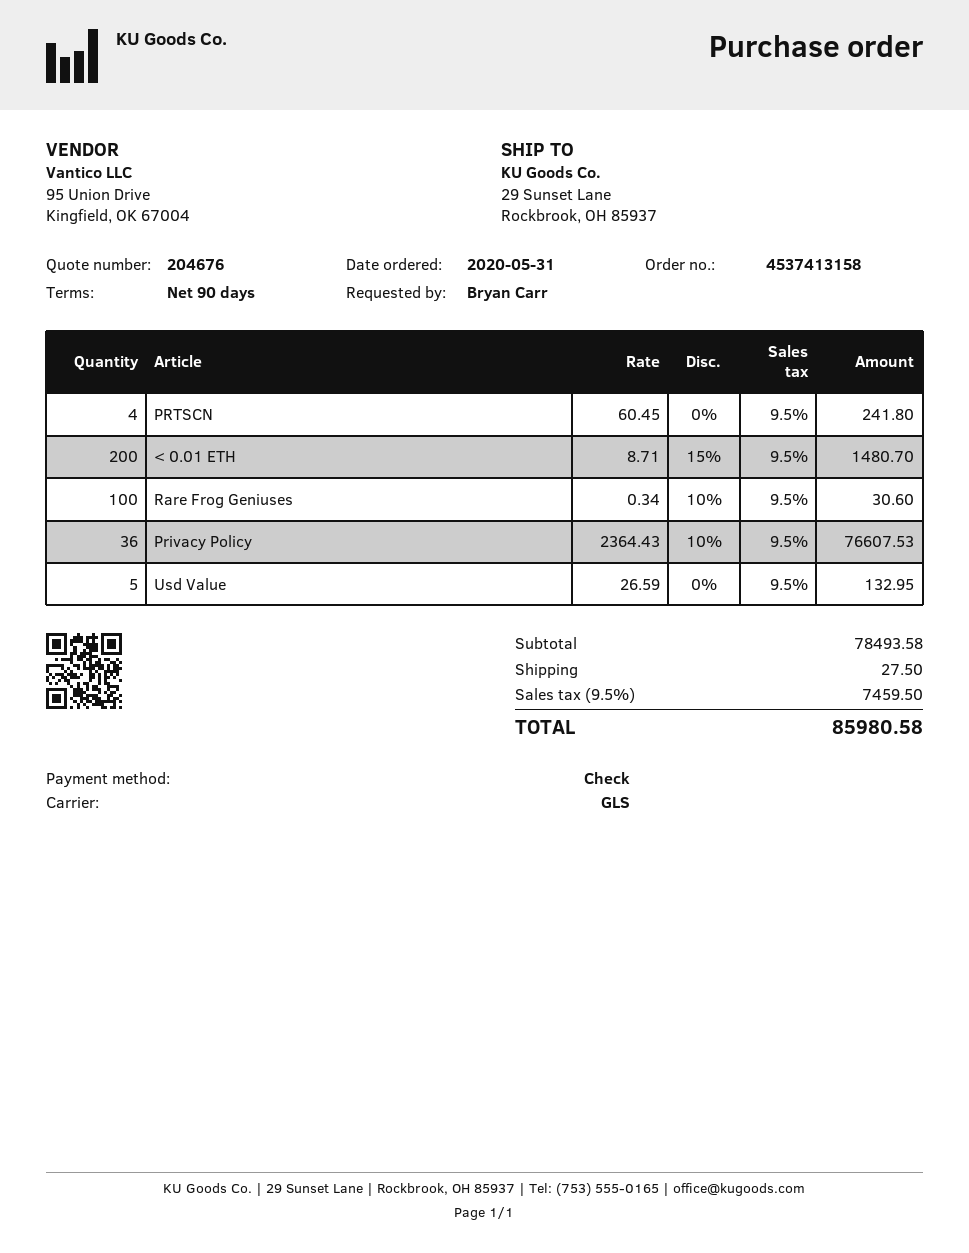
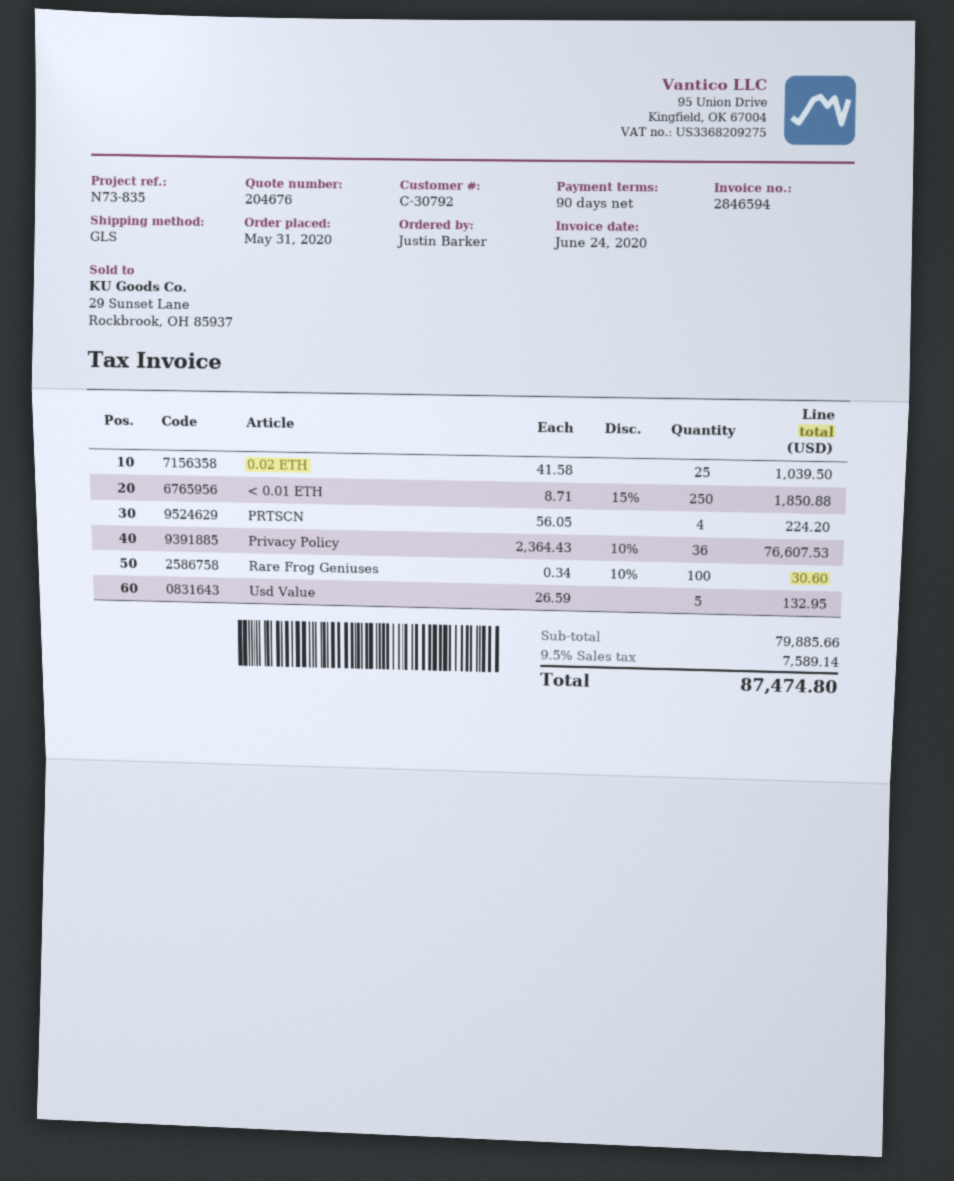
ordered by: Bryan Carr -> Justin Barker
PRTSCN: 4 x 60.45 = 241.80 -> 4 x 56.05 = 224.20
< 0.01 ETH: 200 x 8.71 - 15% = 1480.70 -> 250 x 8.71 - 15% = 1850.88
0.02 ETH: none -> 25 x 41.58 = 1039.50
subtotal: 78493.58 -> 79885.66
shipping: 27.50 -> none
tax: 9.5% = 7459.50 -> 9.5% = 7589.14
total: 85980.58 -> 87474.80

